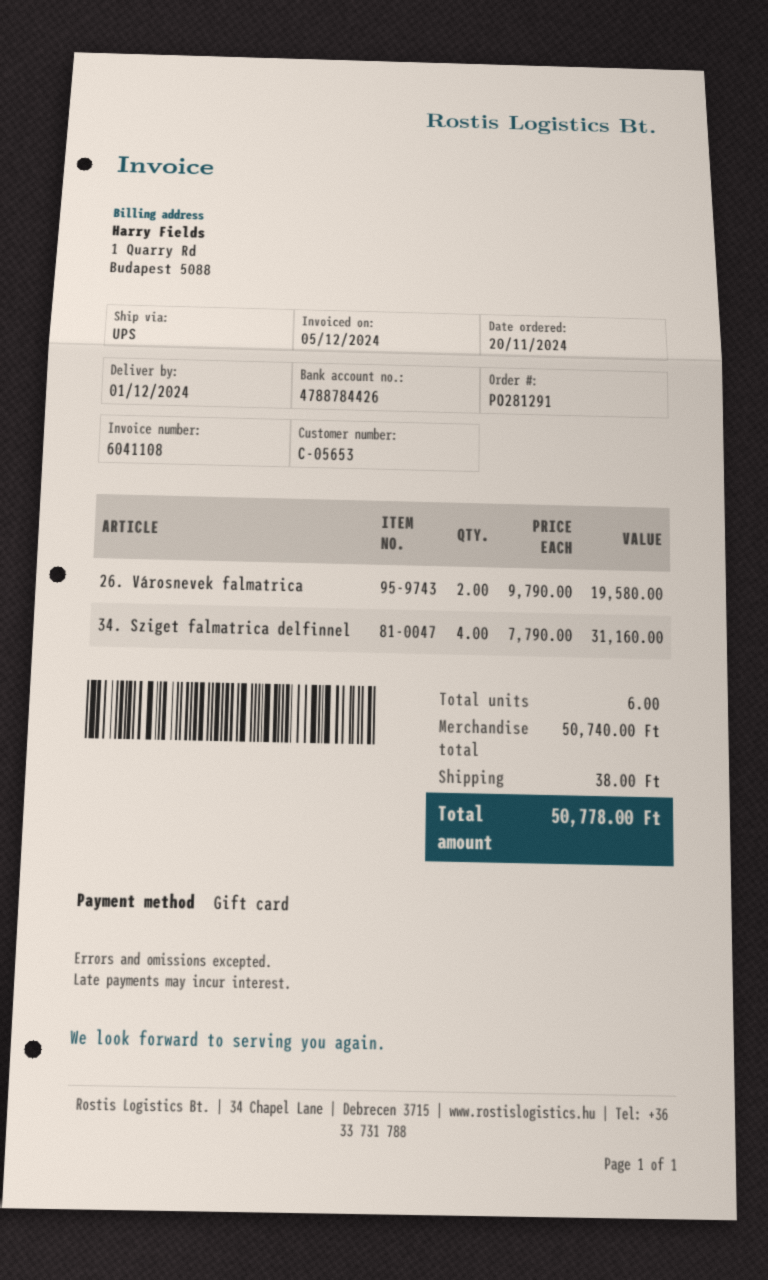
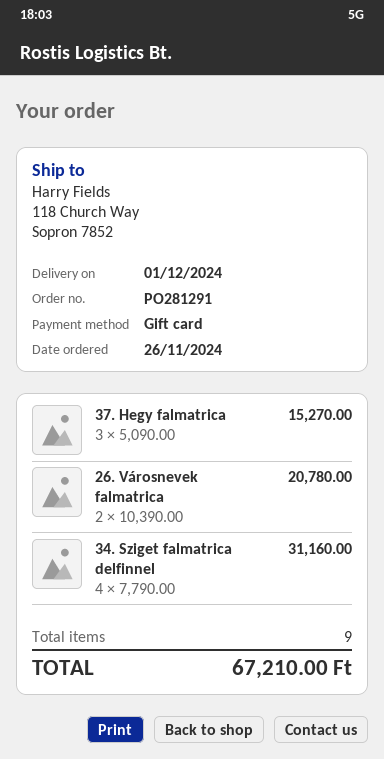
order date: 2024-11-20 -> 2024-11-26
26. Városnevek falmatrica: 2 x 9790.00 = 19580.00 -> 2 x 10390.00 = 20780.00
37. Hegy falmatrica: none -> 3 x 5090.00 = 15270.00
total quantity: 6 -> 9
shipping: 38.00 -> none
total: 50778.00 -> 67210.00

